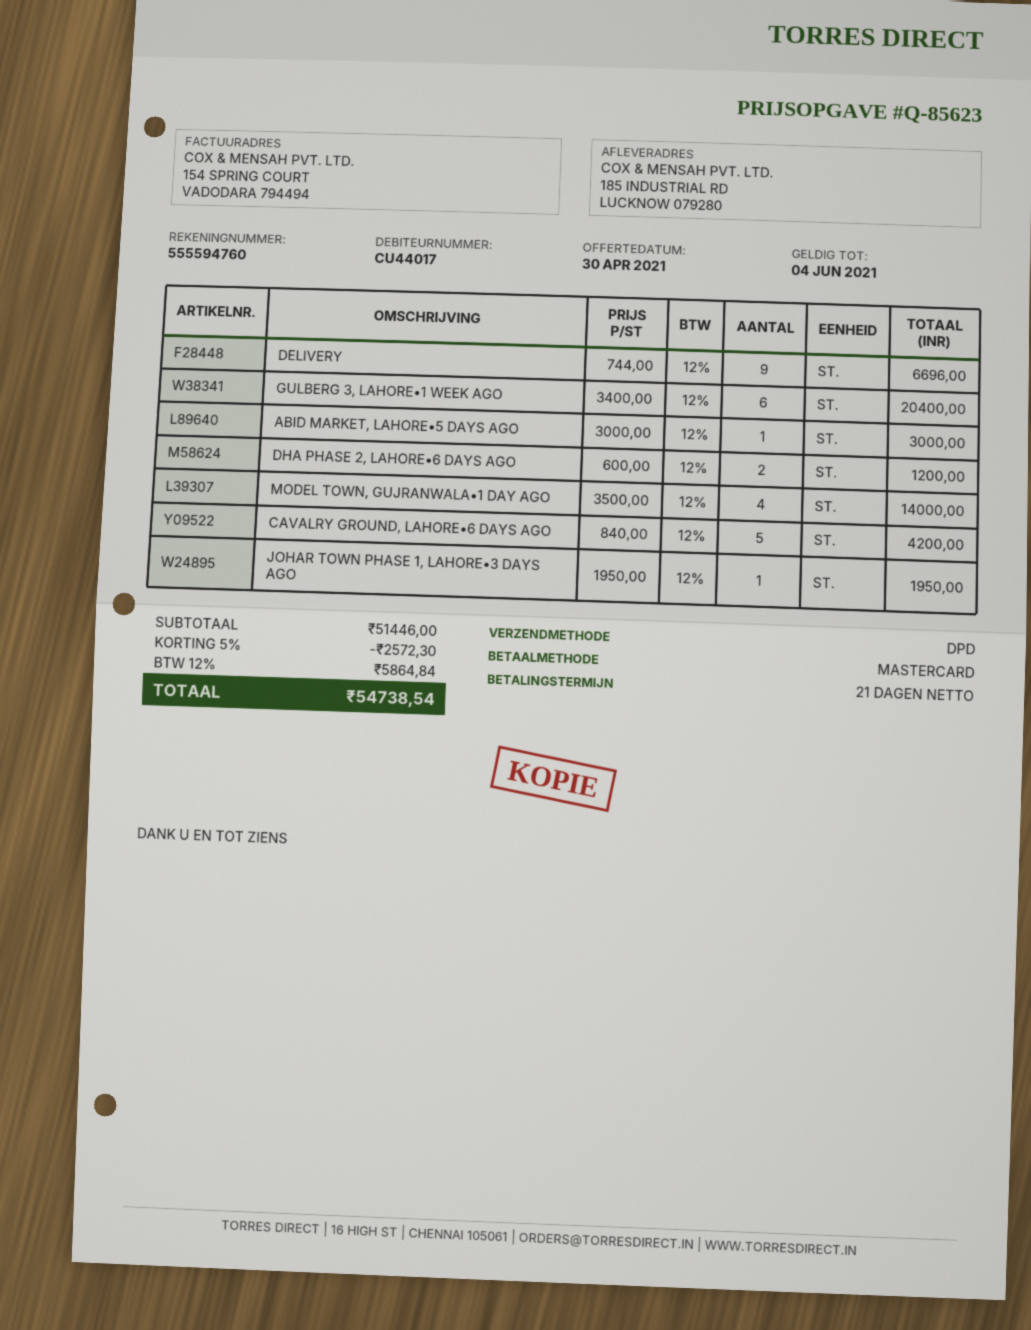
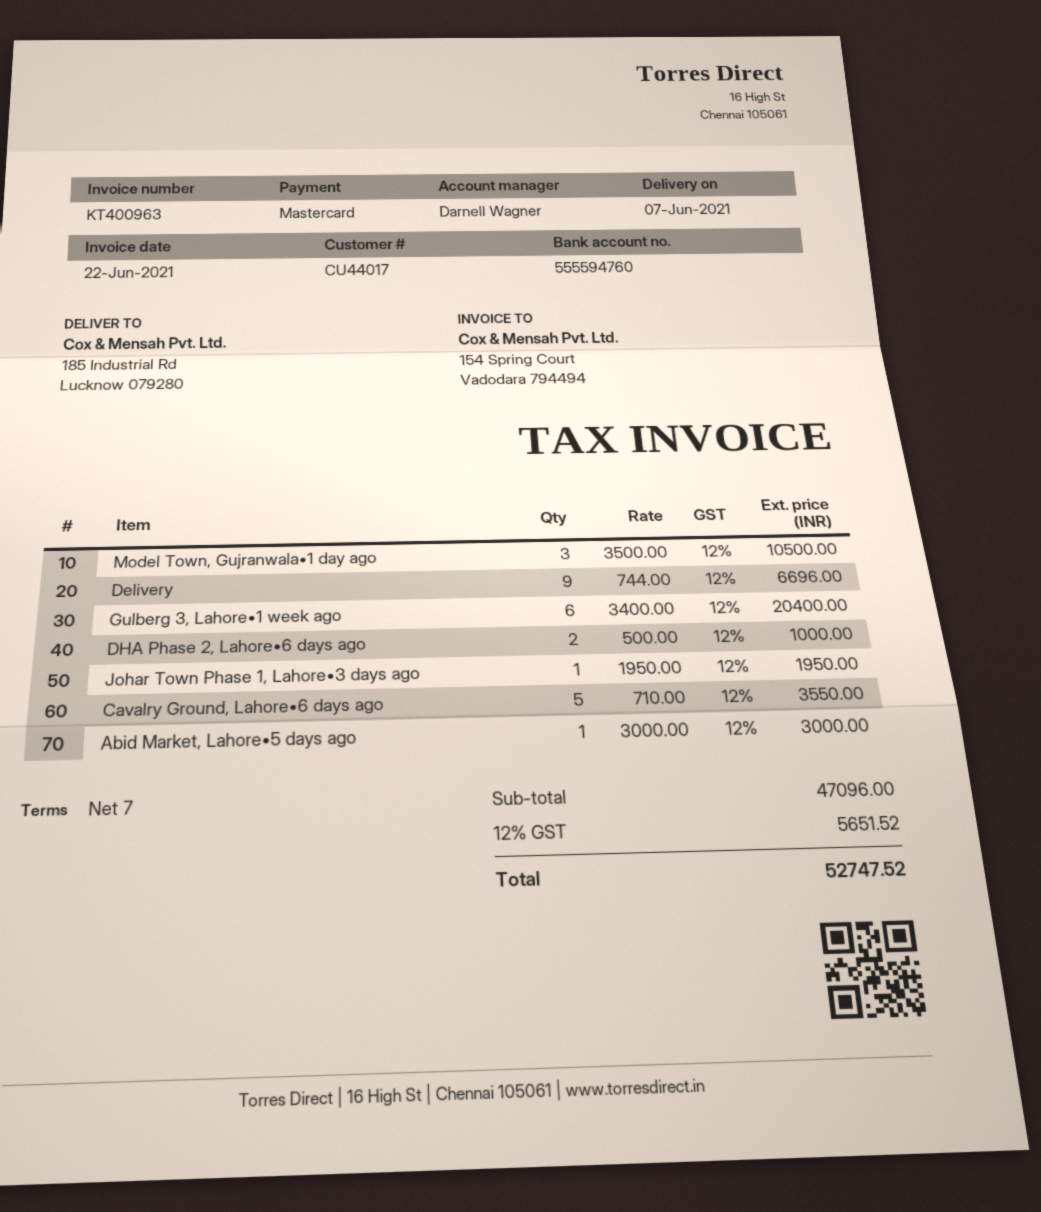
payment terms: 21 days -> 7 days
DHA PHASE 2, LAHORE•6 DAYS AGO: 2 x 600.00 = 1200.00 -> 2 x 500.00 = 1000.00
MODEL TOWN, GUJRANWALA•1 DAY AGO: 4 x 3500.00 = 14000.00 -> 3 x 3500.00 = 10500.00
CAVALRY GROUND, LAHORE•6 DAYS AGO: 5 x 840.00 = 4200.00 -> 5 x 710.00 = 3550.00
subtotal: 51446.00 -> 47096.00
discount: 5% = 2572.30 -> none
tax: 12% = 5864.84 -> 12% = 5651.52
total: 54738.54 -> 52747.52

